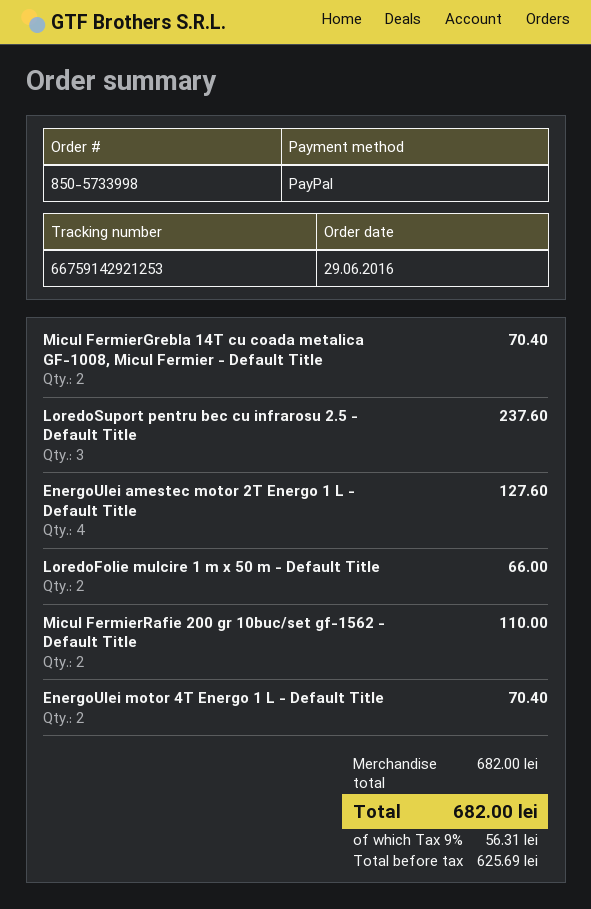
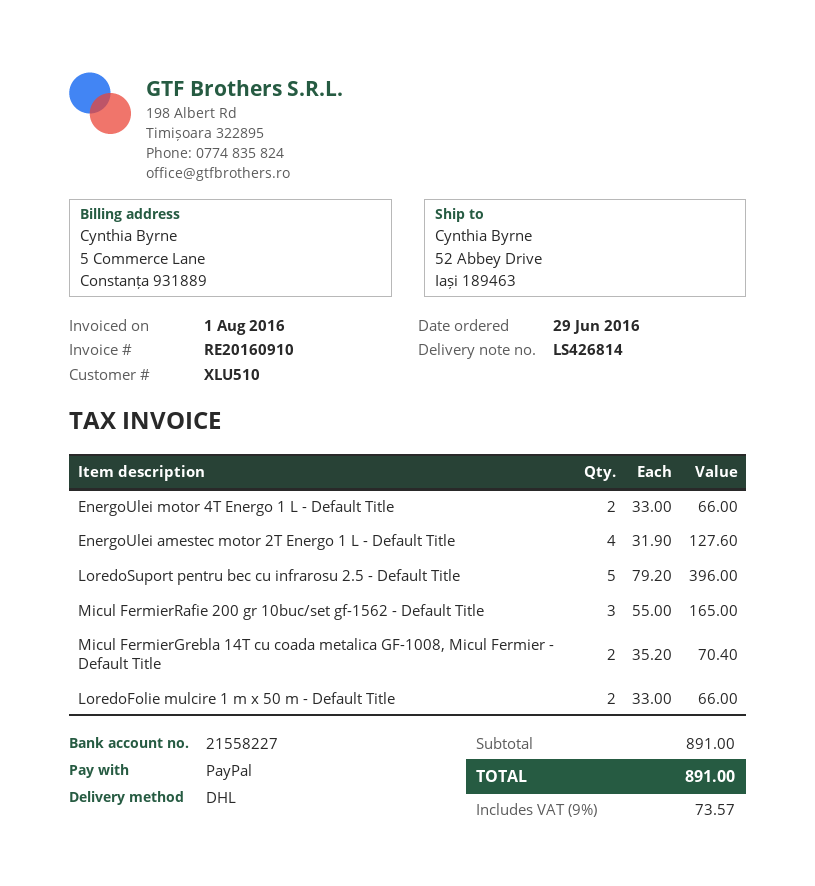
LoredoSuport pentru bec cu infrarosu 2.5 - Default Title: 3 for 237.60 -> 5 for 396.00
Micul FermierRafie 200 gr 10buc/set gf-1562 - Default Title: 2 for 110.00 -> 3 for 165.00
EnergoUlei motor 4T Energo 1 L - Default Title: 2 for 70.40 -> 2 for 66.00
subtotal: 682.00 -> 891.00
tax: 9% = 56.31 -> 9% = 73.57
total: 682.00 -> 891.00

